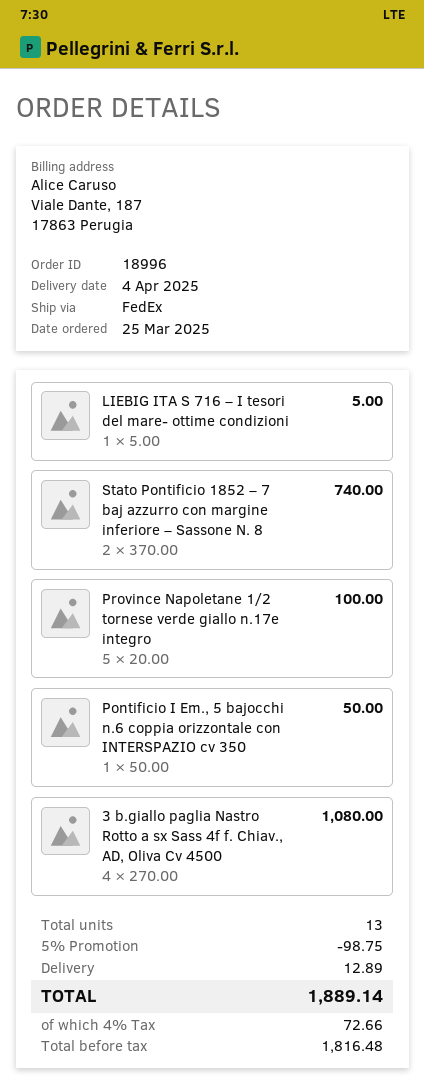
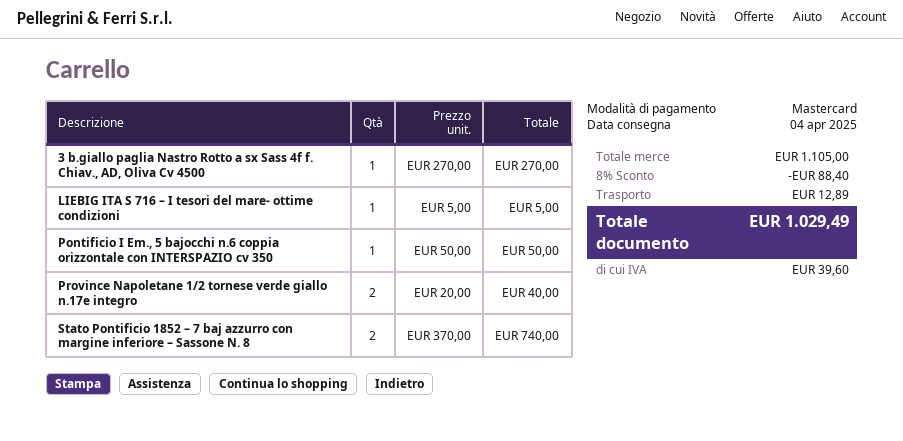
Province Napoletane 1/2 tornese verde giallo n.17e integro: 5 x 20.00 = 100.00 -> 2 x 20.00 = 40.00
3 b.giallo paglia Nastro Rotto a sx Sass 4f f. Chiav., AD, Oliva Cv 4500: 4 x 270.00 = 1080.00 -> 1 x 270.00 = 270.00
discount: 5% = 98.75 -> 8% = 88.40
tax: 72.66 -> 39.60
total: 1889.14 -> 1029.49

